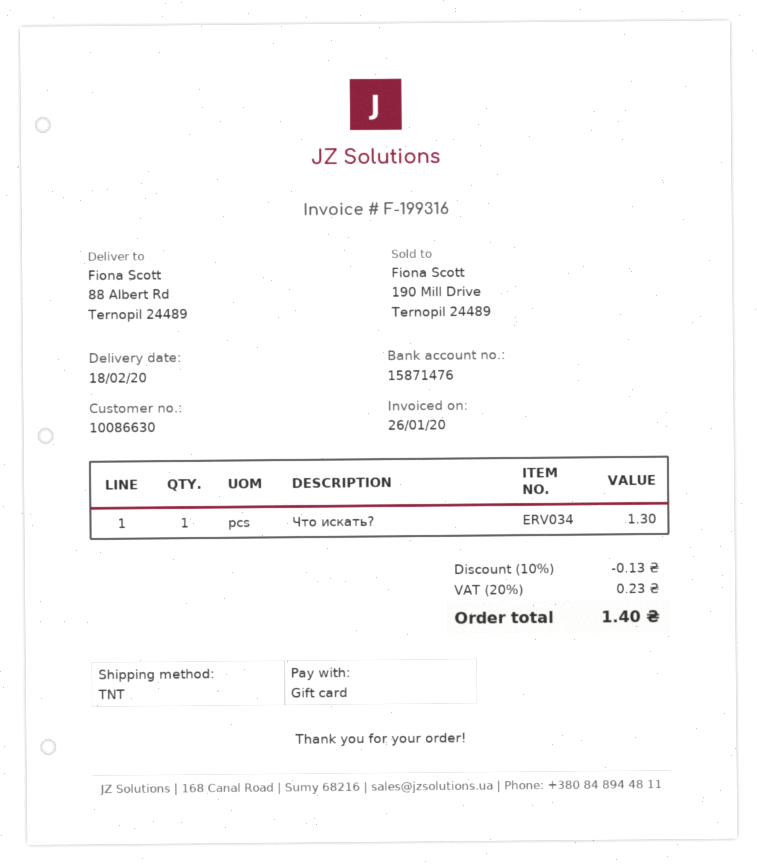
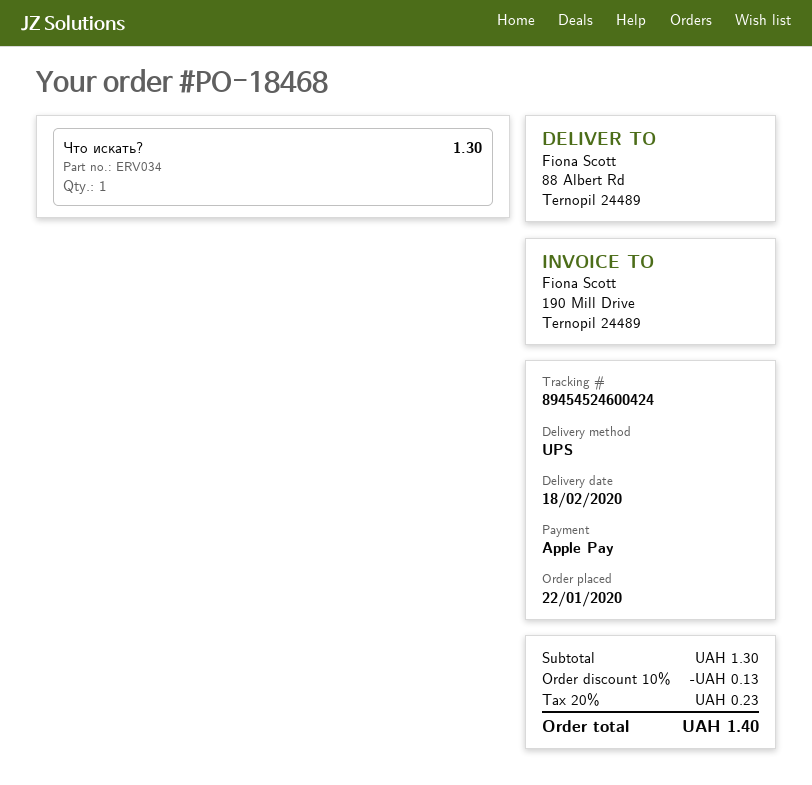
payment method: gift card -> Apple Pay
shipping method: TNT -> UPS

